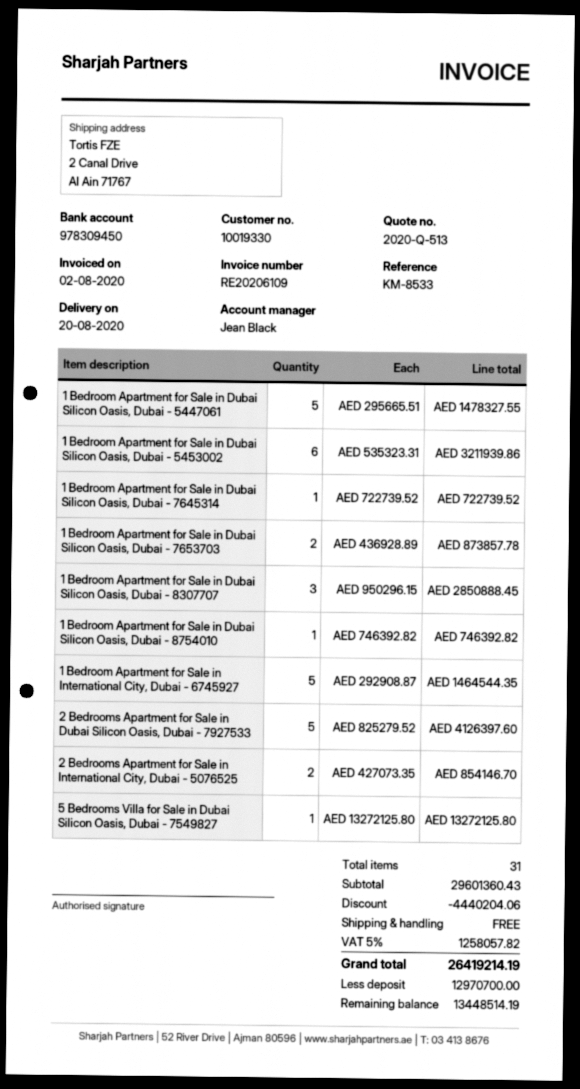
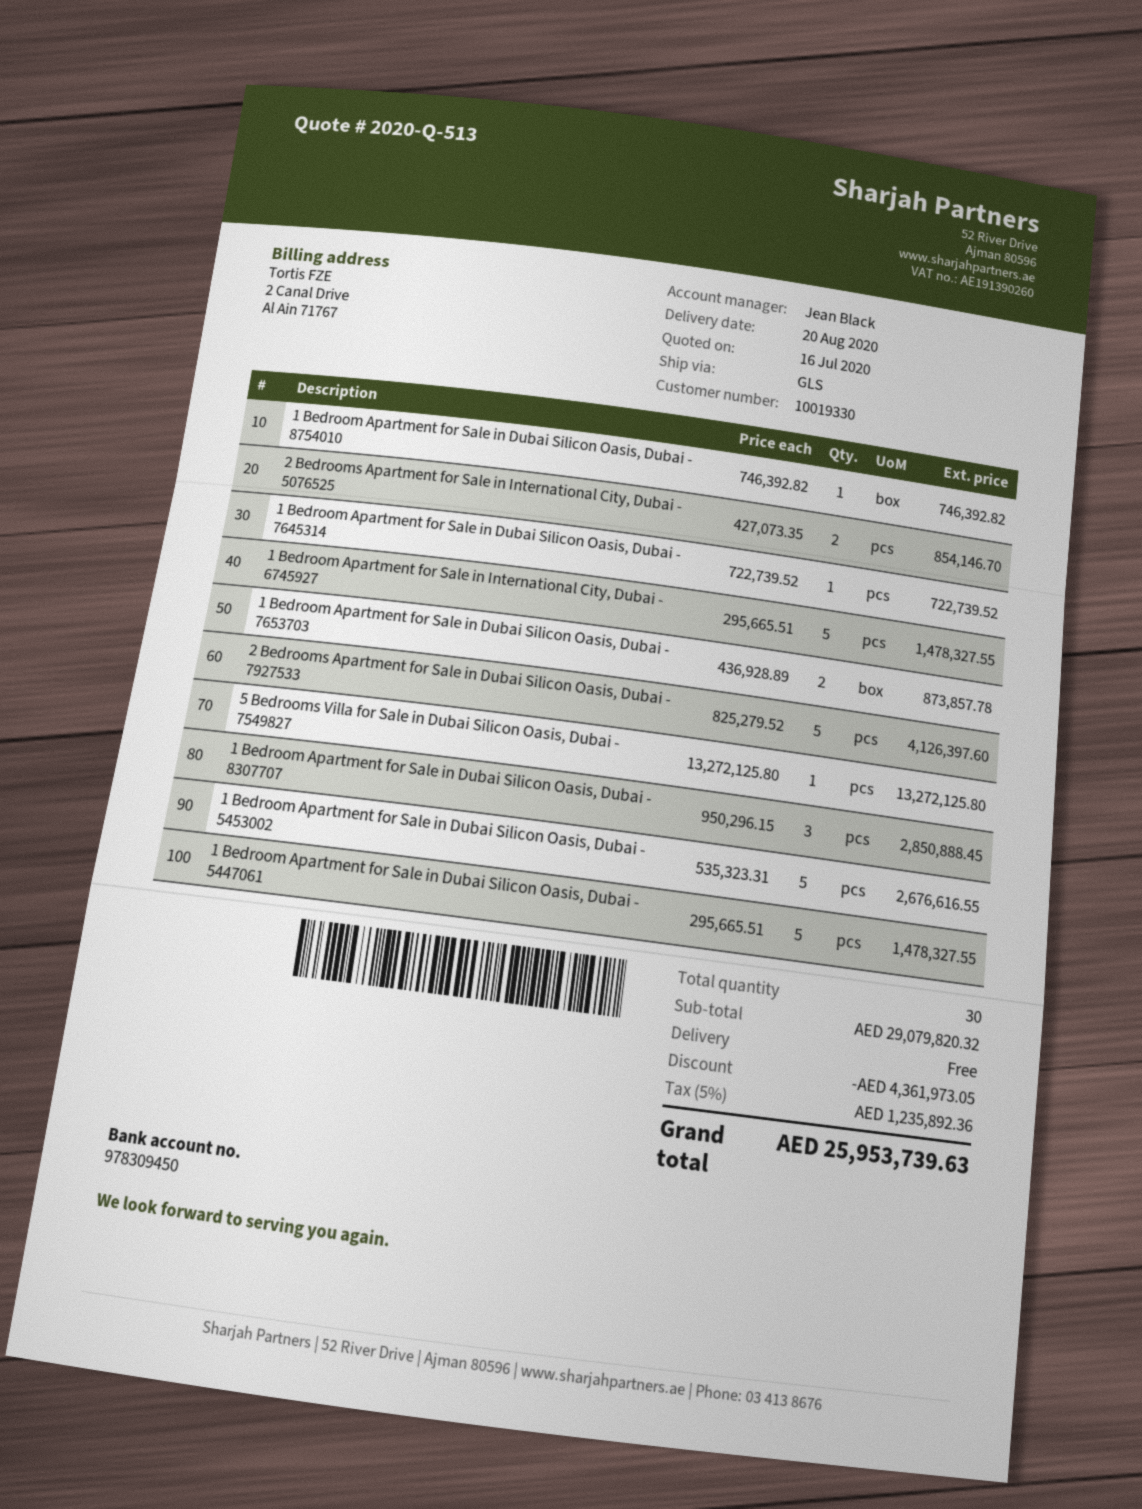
1 Bedroom Apartment for Sale in Dubai Silicon Oasis, Dubai - 5453002: 6 x 535323.31 = 3211939.86 -> 5 x 535323.31 = 2676616.55
1 Bedroom Apartment for Sale in International City, Dubai - 6745927: 5 x 292908.87 = 1464544.35 -> 5 x 295665.51 = 1478327.55
total quantity: 31 -> 30
subtotal: 29601360.43 -> 29079820.32
discount: 4440204.06 -> 4361973.05
tax: 5% = 1258057.82 -> 5% = 1235892.36
total: 26419214.19 -> 25953739.63

